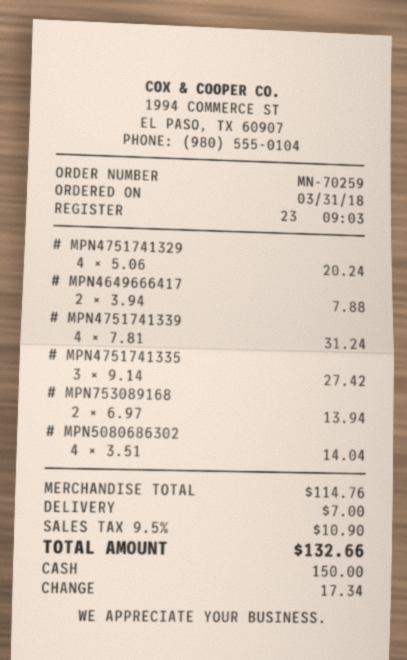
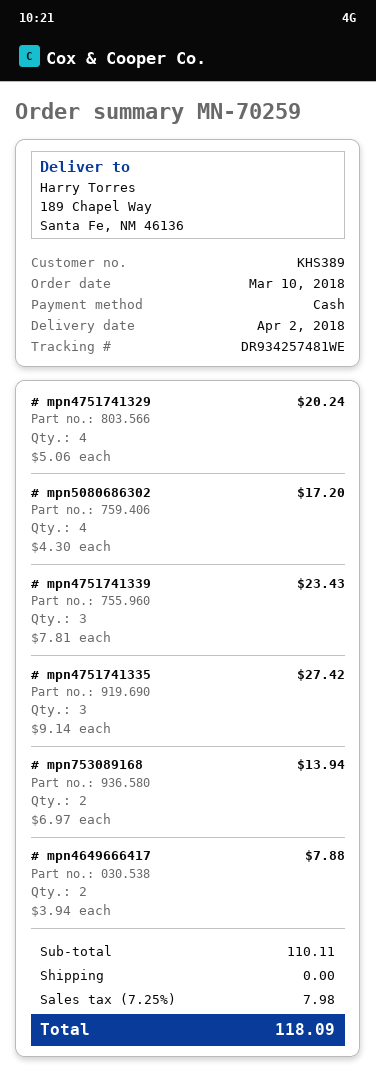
order date: 2018-03-31 -> 2018-03-10
# MPN4751741339: 4 x 7.81 = 31.24 -> 3 x 7.81 = 23.43
# MPN5080686302: 4 x 3.51 = 14.04 -> 4 x 4.30 = 17.20
subtotal: 114.76 -> 110.11
shipping: 7.00 -> 0.00
tax: 9.5% = 10.90 -> 7.25% = 7.98
total: 132.66 -> 118.09

